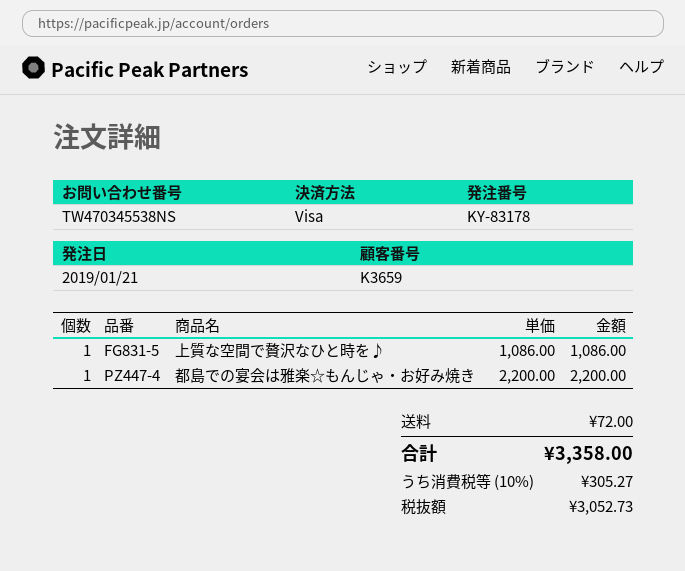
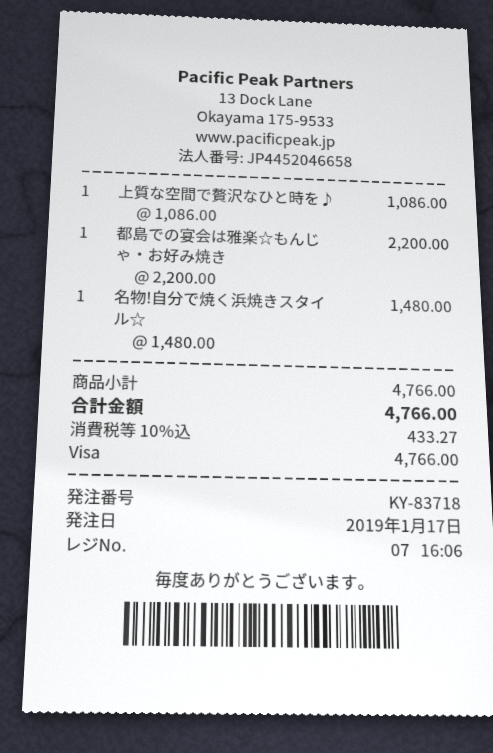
order number: KY-83178 -> KY-83718
order date: 2019-01-21 -> 2019-01-17
名物!自分で焼く浜焼きスタイル☆: none -> 1 x 1480.00 = 1480.00
shipping: 72.00 -> none
tax: 10% = 305.27 -> 10% = 433.27
total: 3358.00 -> 4766.00

